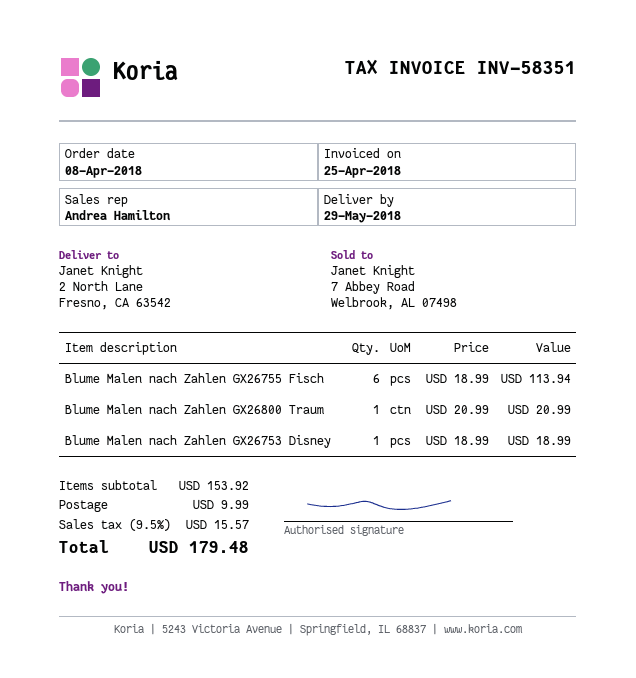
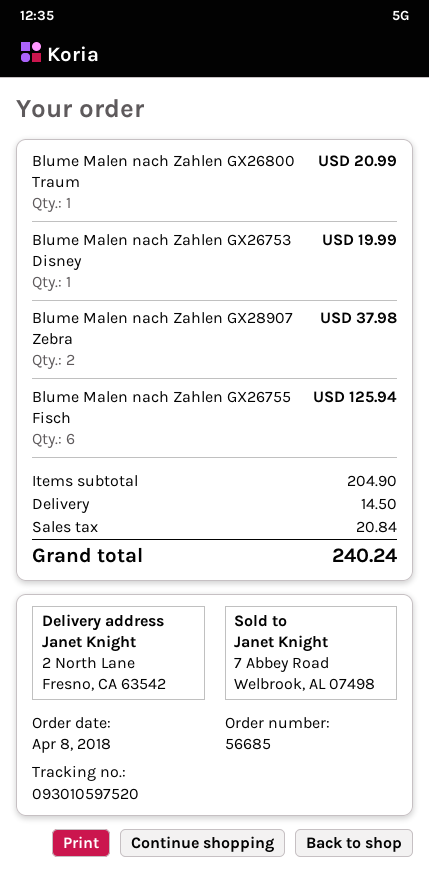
Blume Malen nach Zahlen GX26755 Fisch: 6 for 113.94 -> 6 for 125.94
Blume Malen nach Zahlen GX26753 Disney: 1 for 18.99 -> 1 for 19.99
Blume Malen nach Zahlen GX28907 Zebra: none -> 2 for 37.98
subtotal: 153.92 -> 204.90
shipping: 9.99 -> 14.50
tax: 15.57 -> 20.84
total: 179.48 -> 240.24

